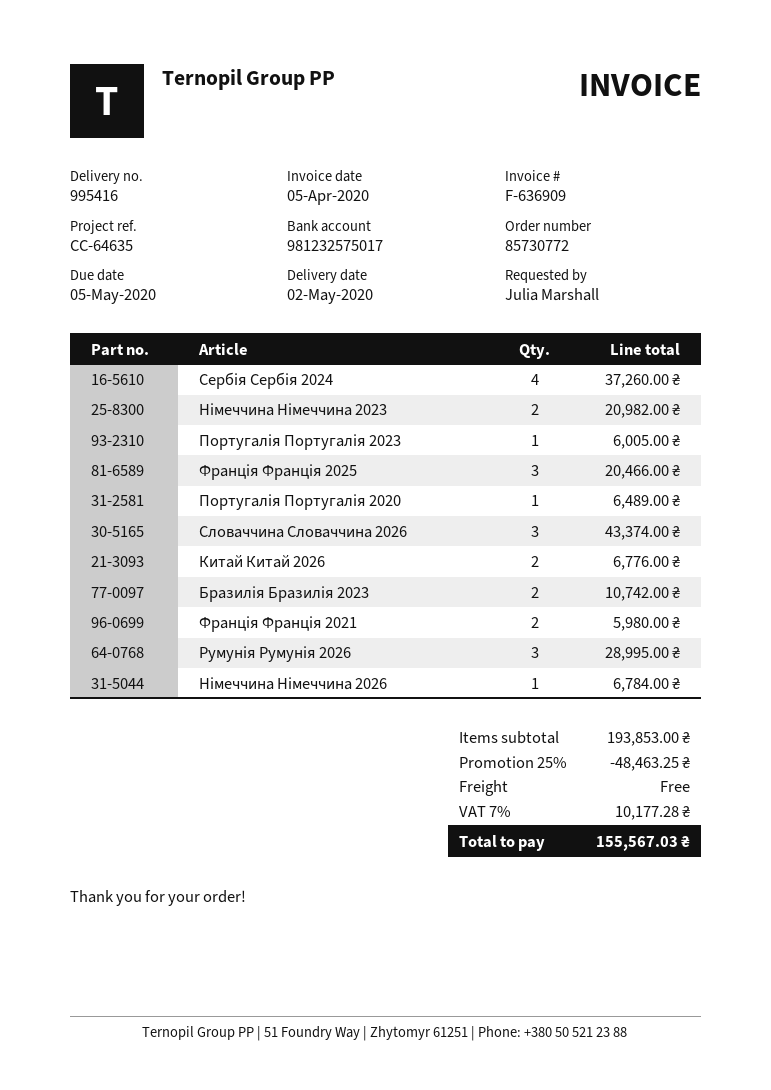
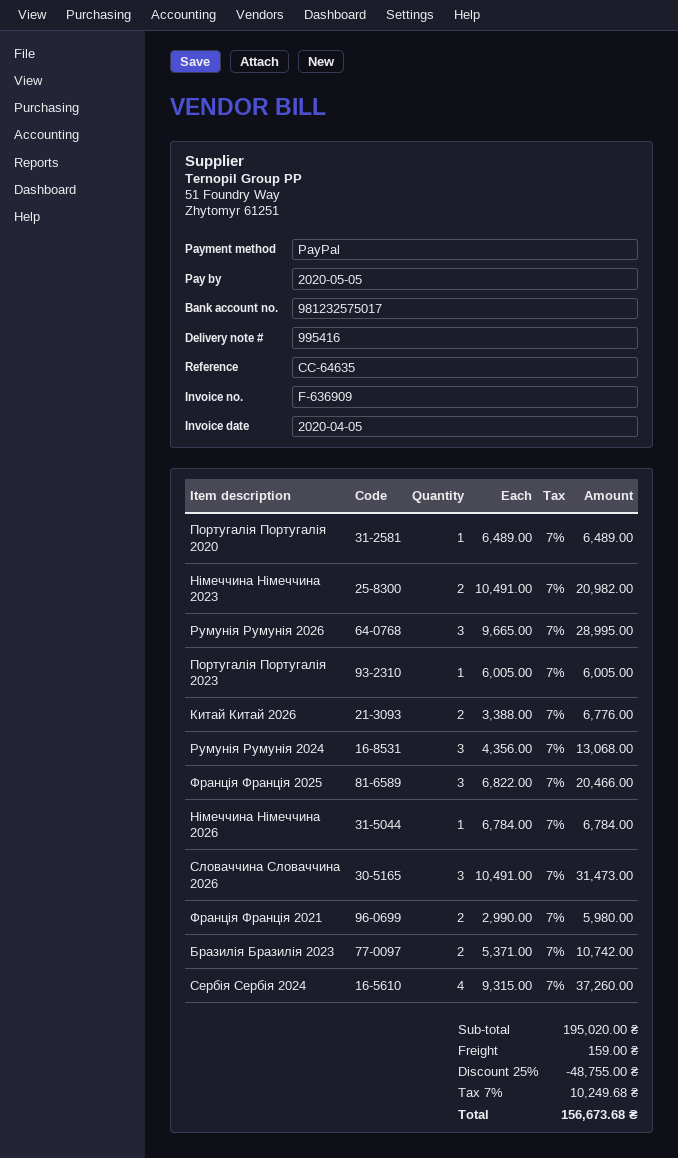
Словаччина Словаччина 2026: 3 for 43374.00 -> 3 for 31473.00
Румунія Румунія 2024: none -> 3 for 13068.00
subtotal: 193853.00 -> 195020.00
discount: 25% = 48463.25 -> 25% = 48755.00
shipping: 0.00 -> 159.00
tax: 7% = 10177.28 -> 7% = 10249.68
total: 155567.03 -> 156673.68

